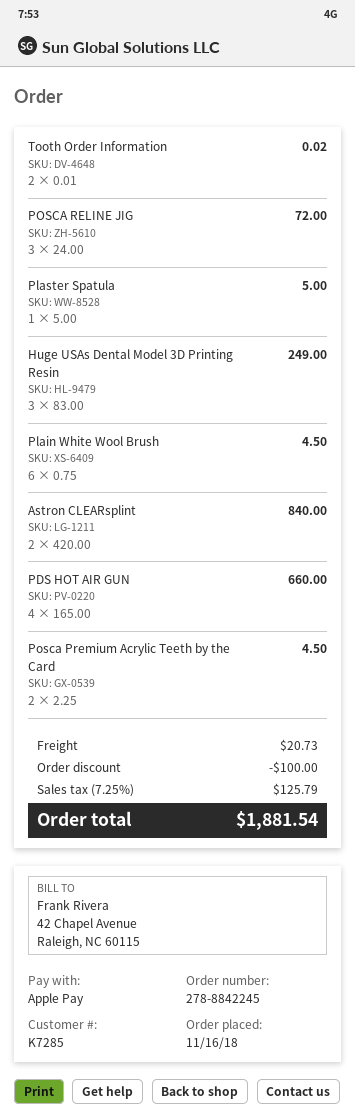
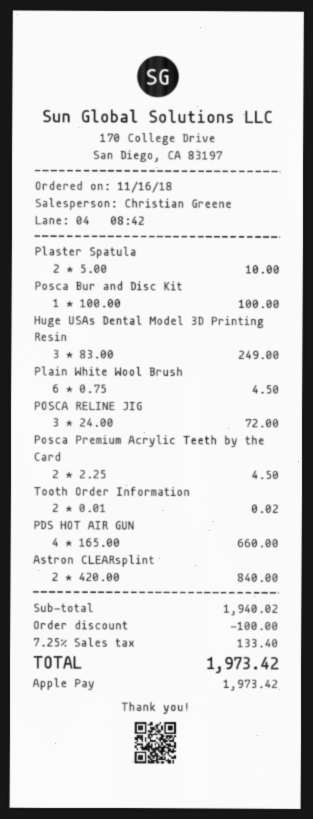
Plaster Spatula: 1 x 5.00 = 5.00 -> 2 x 5.00 = 10.00
Posca Bur and Disc Kit: none -> 1 x 100.00 = 100.00
shipping: 20.73 -> none
tax: 7.25% = 125.79 -> 7.25% = 133.40
total: 1881.54 -> 1973.42

